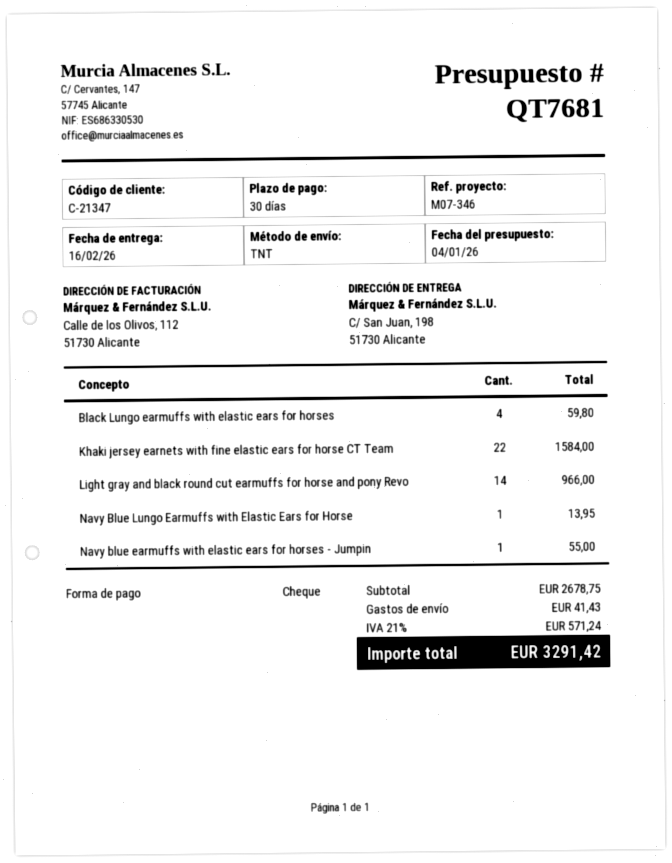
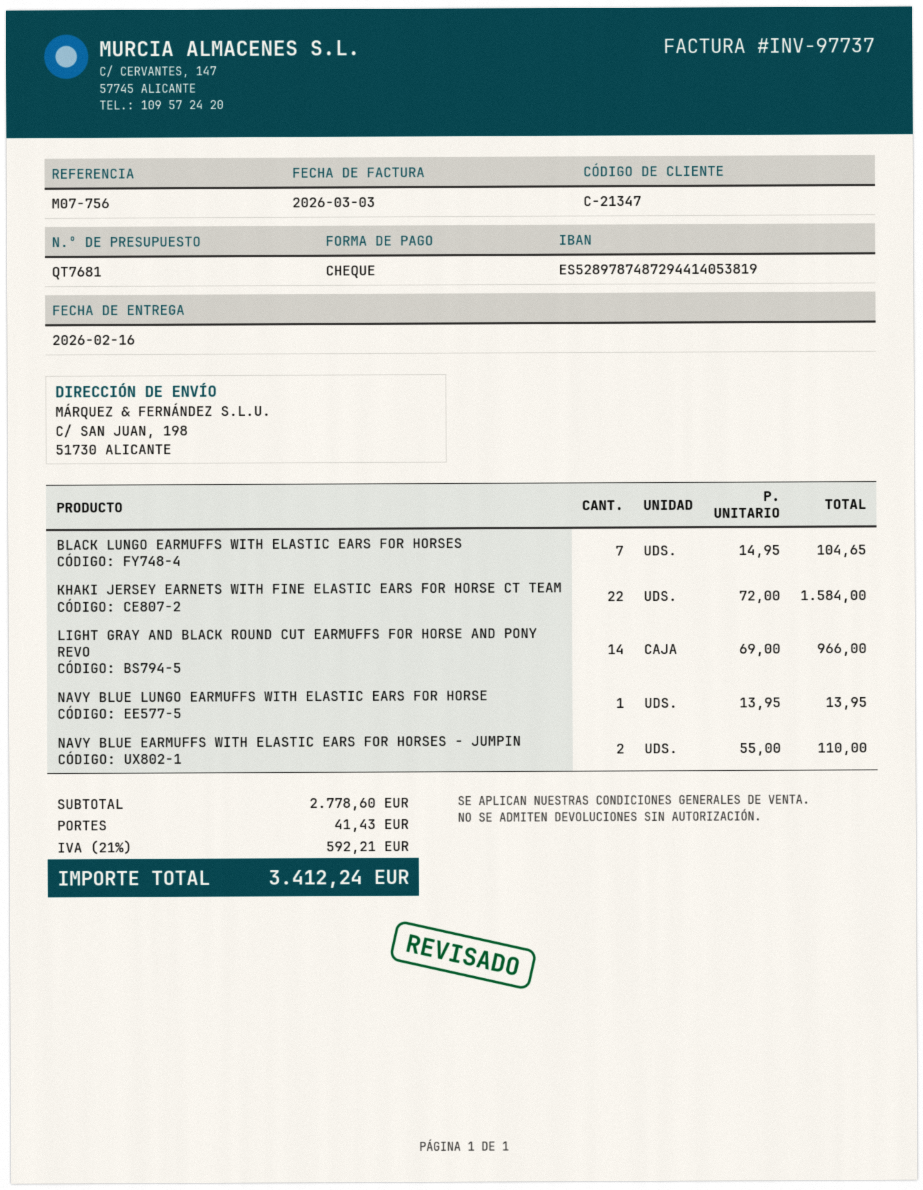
reference: M07-346 -> M07-756
Black Lungo earmuffs with elastic ears for horses: 4 for 59.80 -> 7 for 104.65
Navy blue earmuffs with elastic ears for horses - Jumpin: 1 for 55.00 -> 2 for 110.00
subtotal: 2678.75 -> 2778.60
tax: 21% = 571.24 -> 21% = 592.21
total: 3291.42 -> 3412.24

